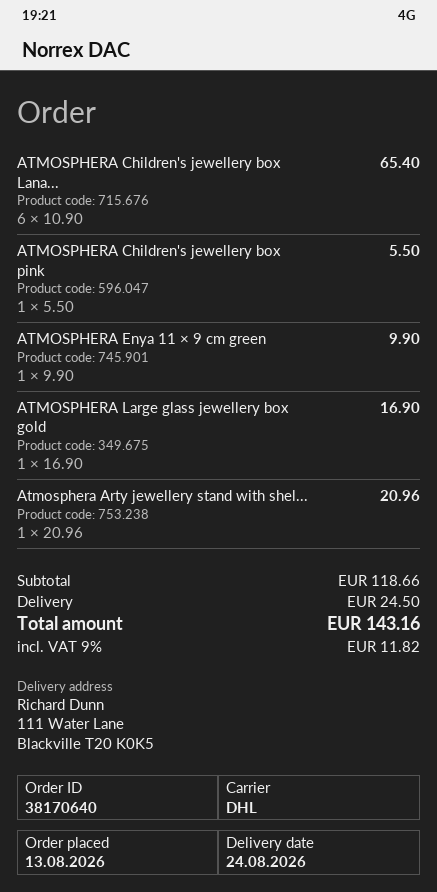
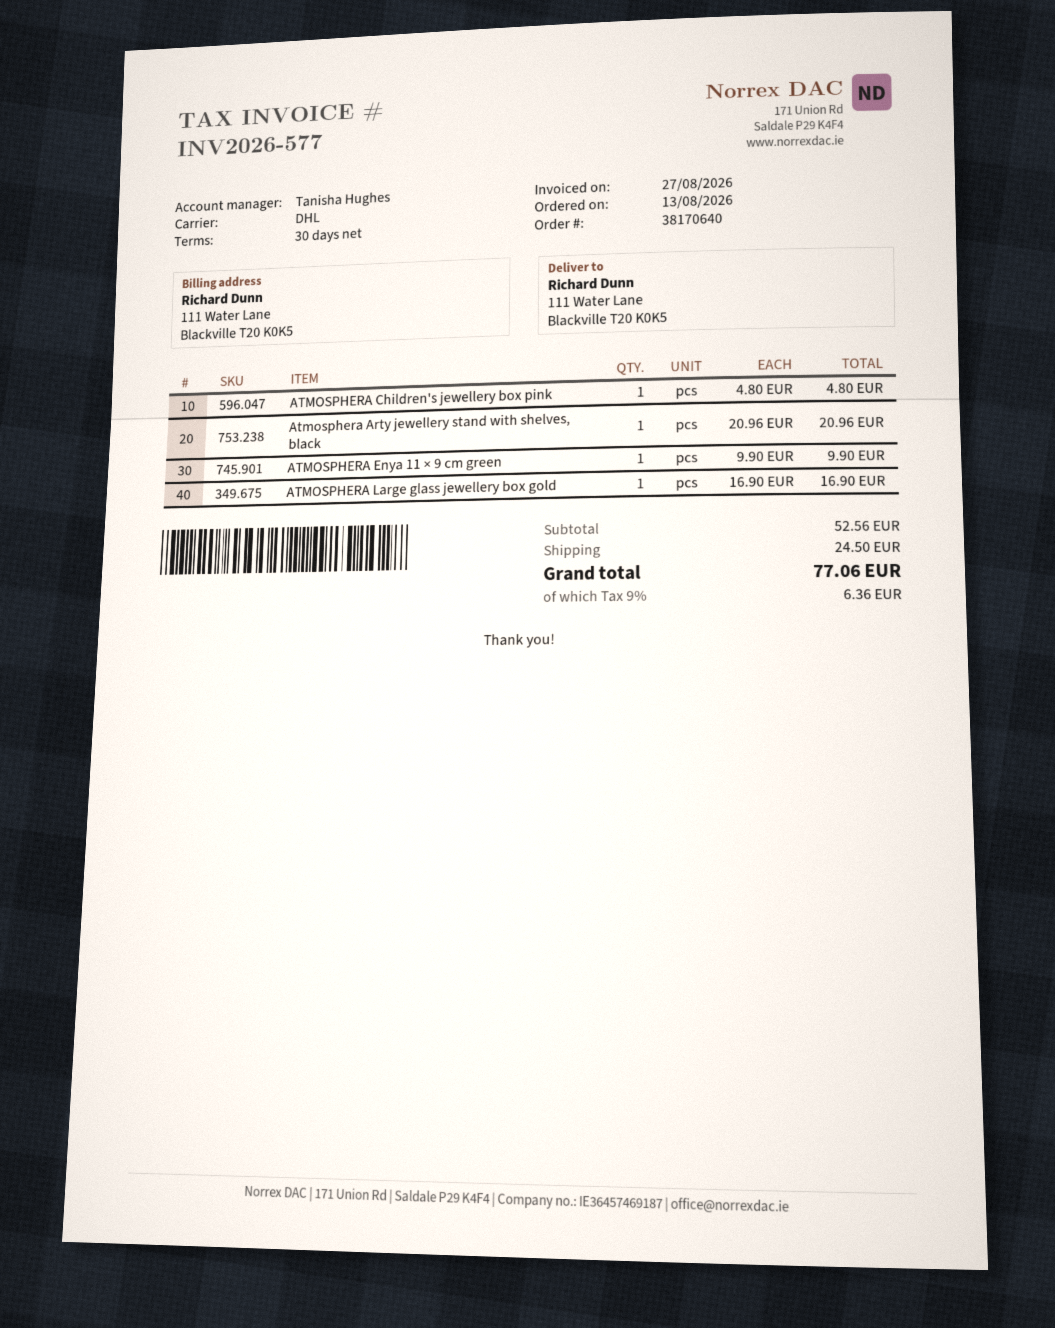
ATMOSPHERA Children's jewellery box Lana...: 6 x 10.90 = 65.40 -> none
ATMOSPHERA Children's jewellery box pink: 1 x 5.50 = 5.50 -> 1 x 4.80 = 4.80
subtotal: 118.66 -> 52.56
tax: 9% = 11.82 -> 9% = 6.36
total: 143.16 -> 77.06

